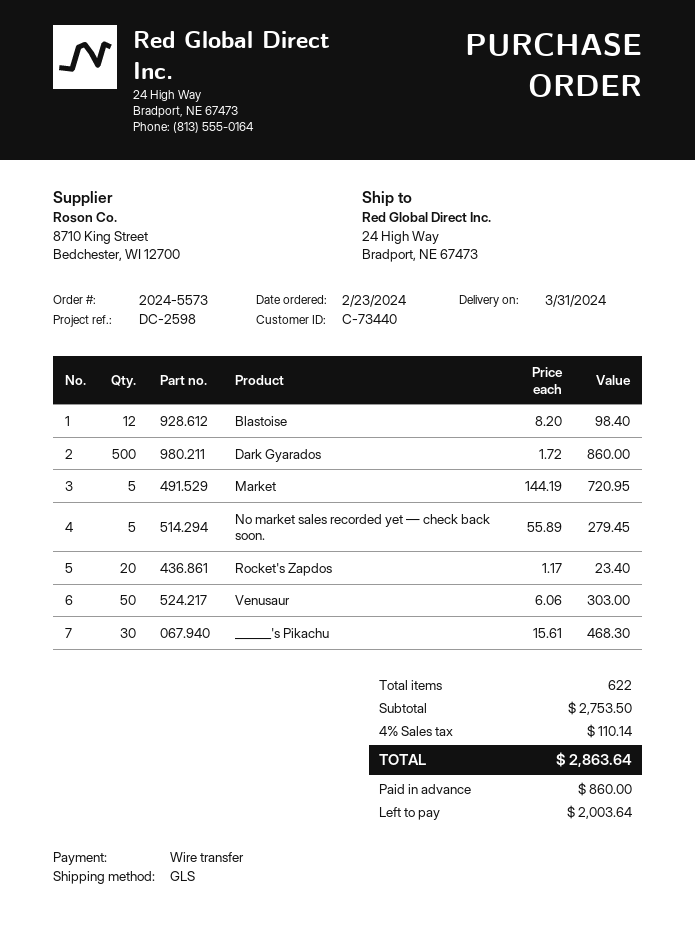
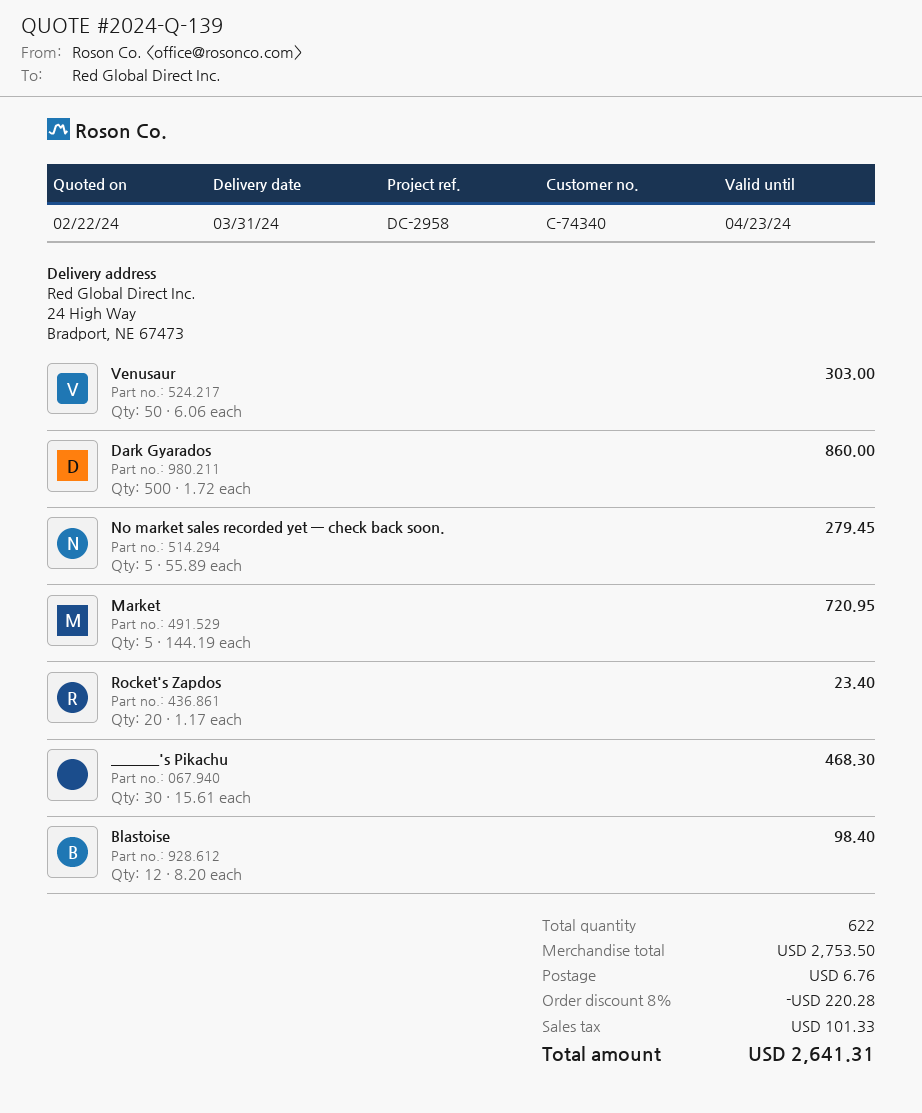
customer number: C-73440 -> C-74340
reference: DC-2598 -> DC-2958
discount: none -> 8% = 220.28
shipping: none -> 6.76
tax: 110.14 -> 101.33
total: 2863.64 -> 2641.31

